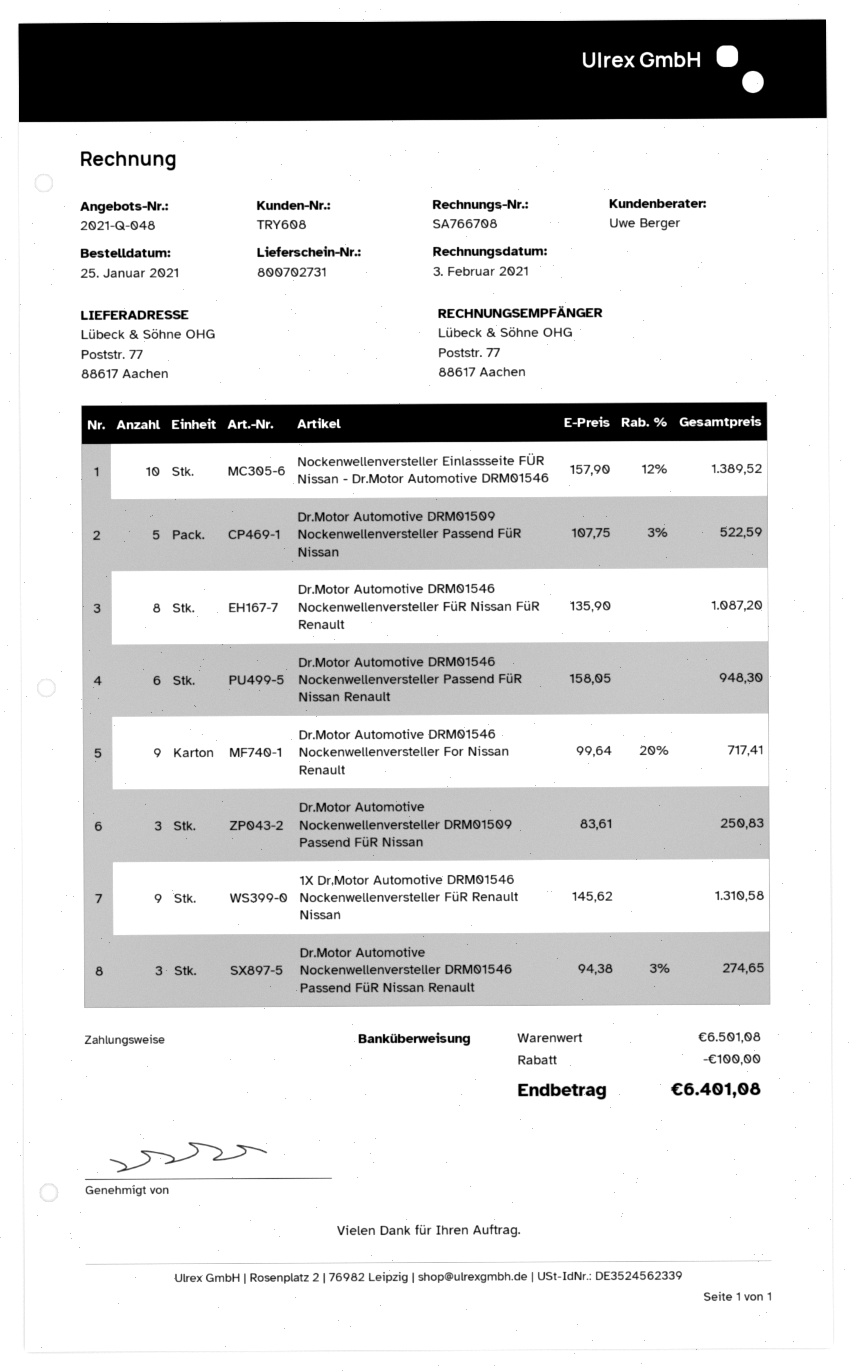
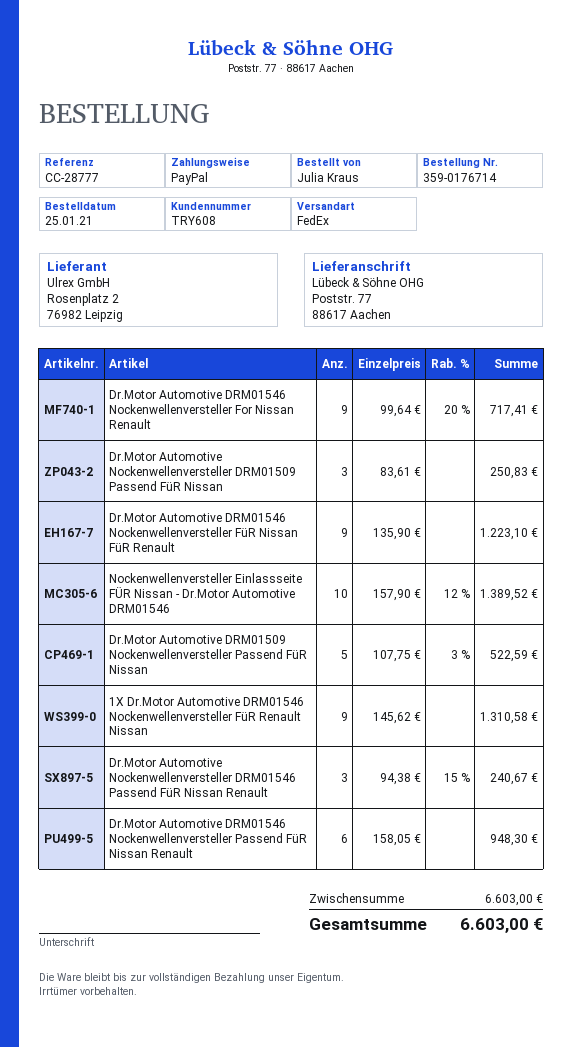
payment method: bank transfer -> PayPal
Dr.Motor Automotive DRM01546 Nockenwellenversteller FüR Nissan FüR Renault: 8 x 135.90 = 1087.20 -> 9 x 135.90 = 1223.10
Dr.Motor Automotive Nockenwellenversteller DRM01546 Passend FüR Nissan Renault: 3 x 94.38 - 3% = 274.65 -> 3 x 94.38 - 15% = 240.67
subtotal: 6501.08 -> 6603.00
discount: 100.00 -> none
total: 6401.08 -> 6603.00

